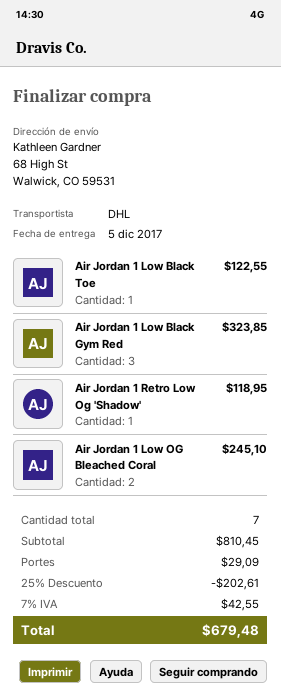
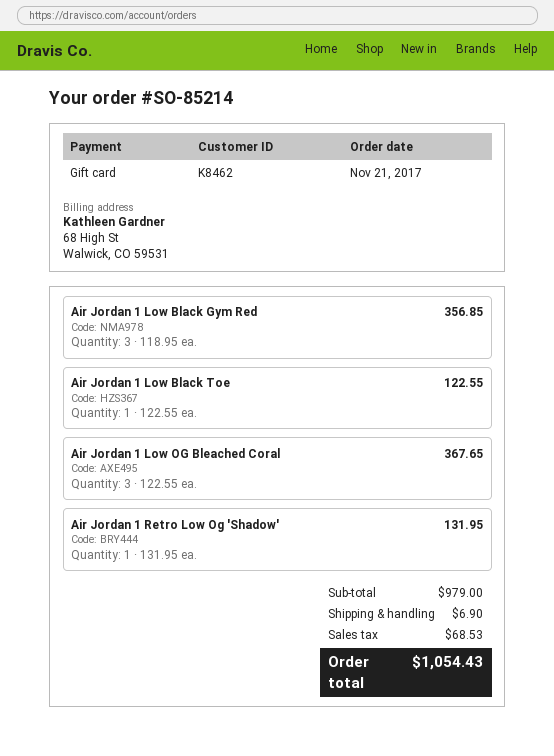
Air Jordan 1 Low Black Gym Red: 3 for 323.85 -> 3 for 356.85
Air Jordan 1 Retro Low Og 'Shadow': 1 for 118.95 -> 1 for 131.95
Air Jordan 1 Low OG Bleached Coral: 2 for 245.10 -> 3 for 367.65
subtotal: 810.45 -> 979.00
discount: 25% = 202.61 -> none
shipping: 29.09 -> 6.90
tax: 42.55 -> 68.53
total: 679.48 -> 1054.43

